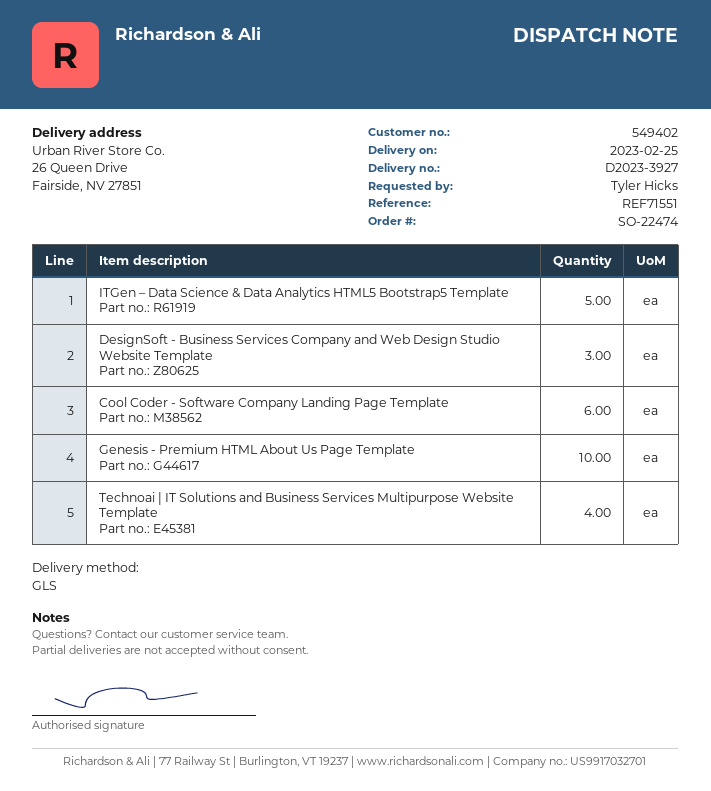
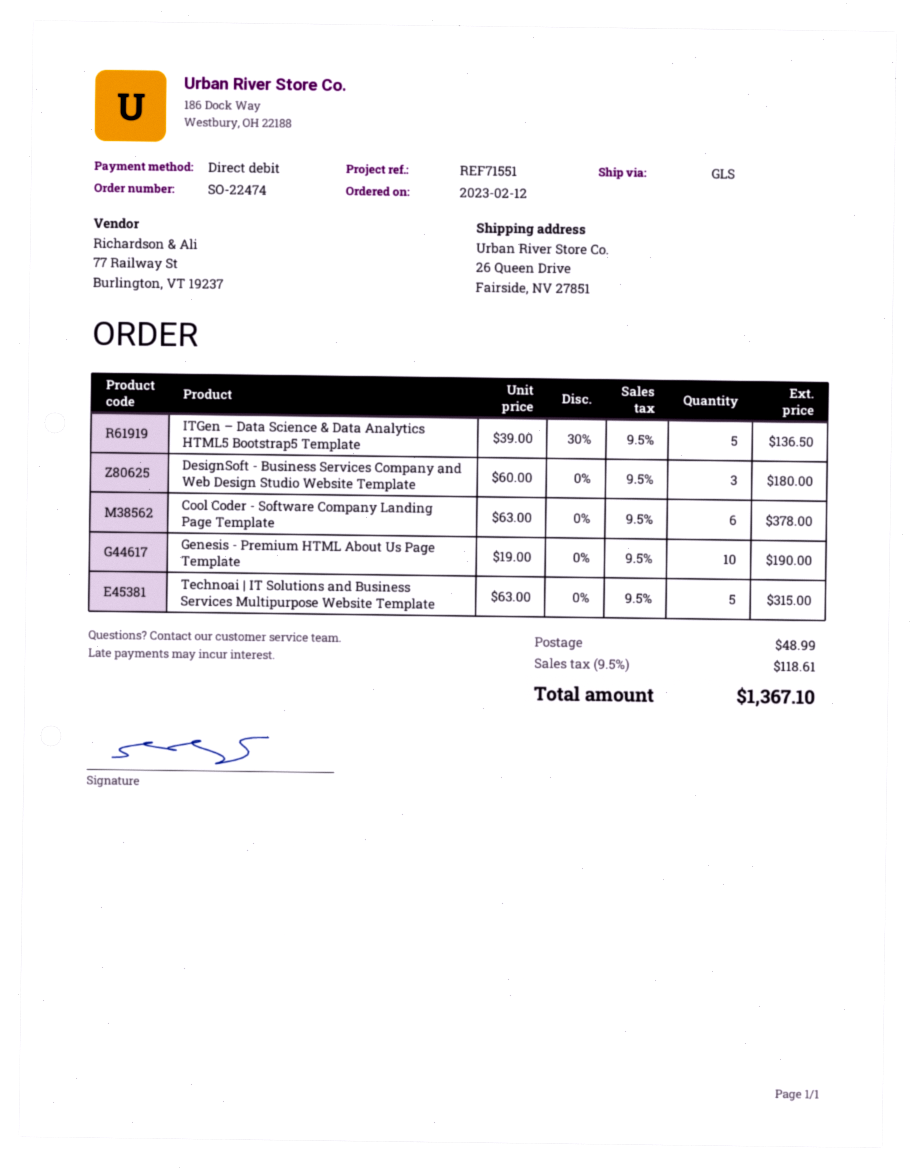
Technoai | IT Solutions and Business Services Multipurpose Website Template: 4 -> 5

